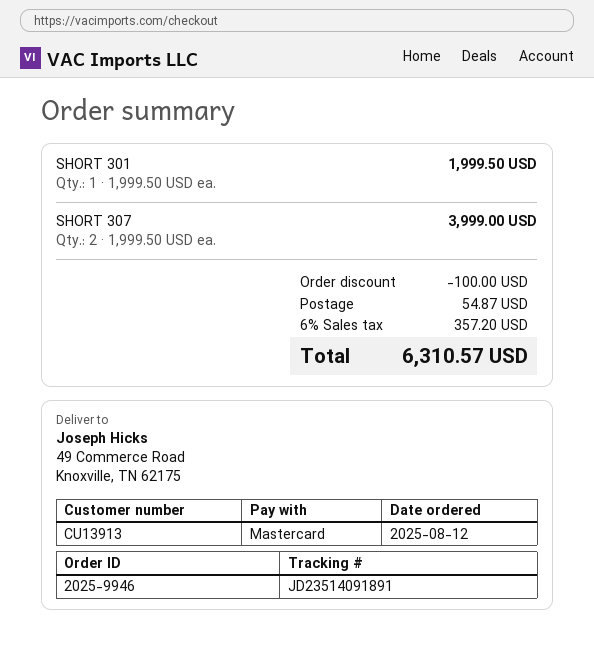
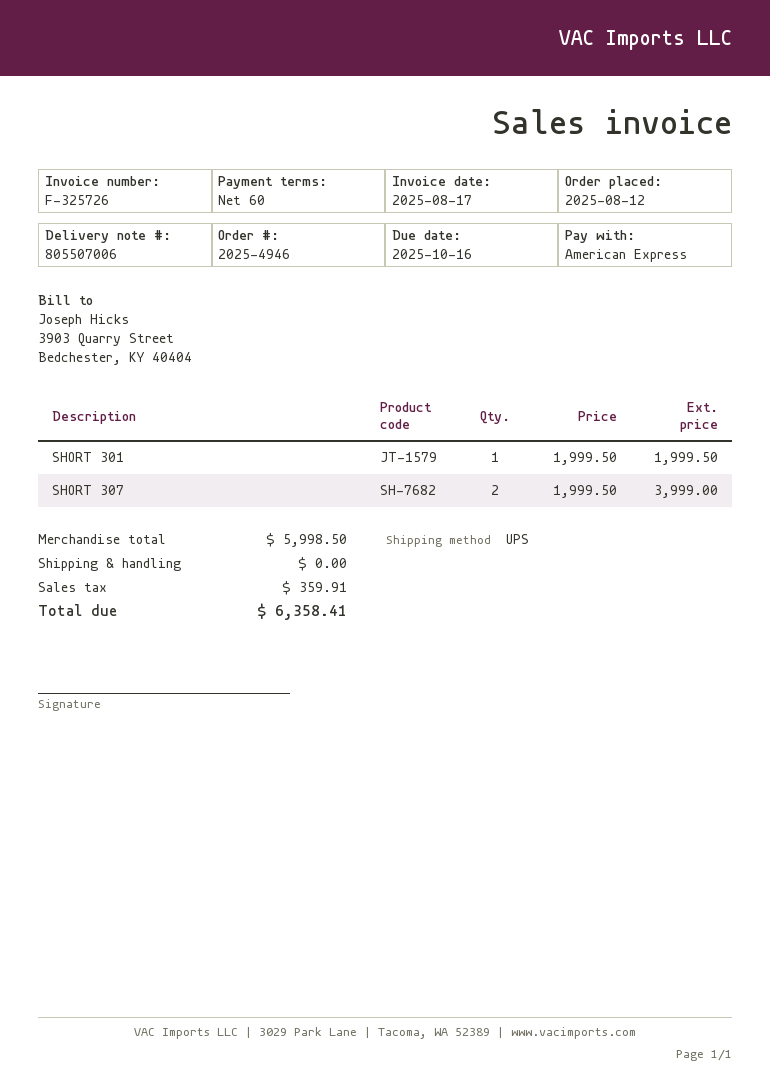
order number: 2025-9946 -> 2025-4946
payment method: Mastercard -> American Express
discount: 100.00 -> none
shipping: 54.87 -> 0.00
tax: 357.20 -> 359.91
total: 6310.57 -> 6358.41

